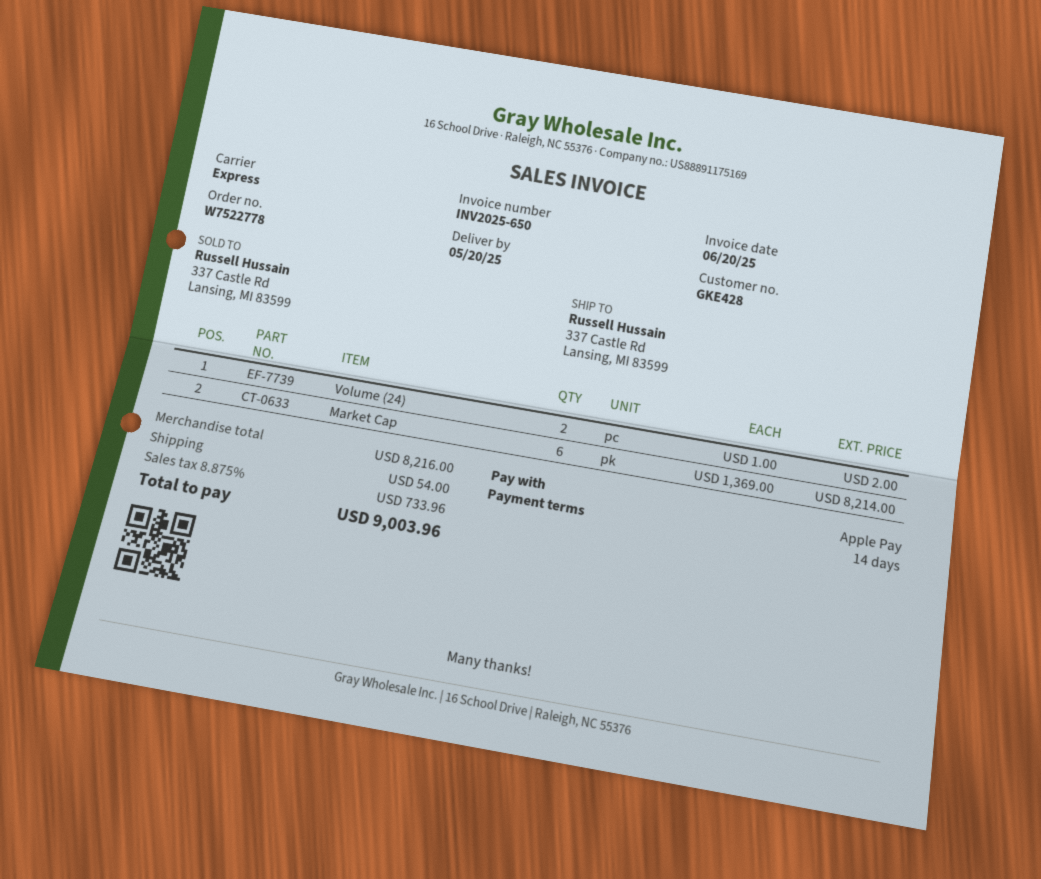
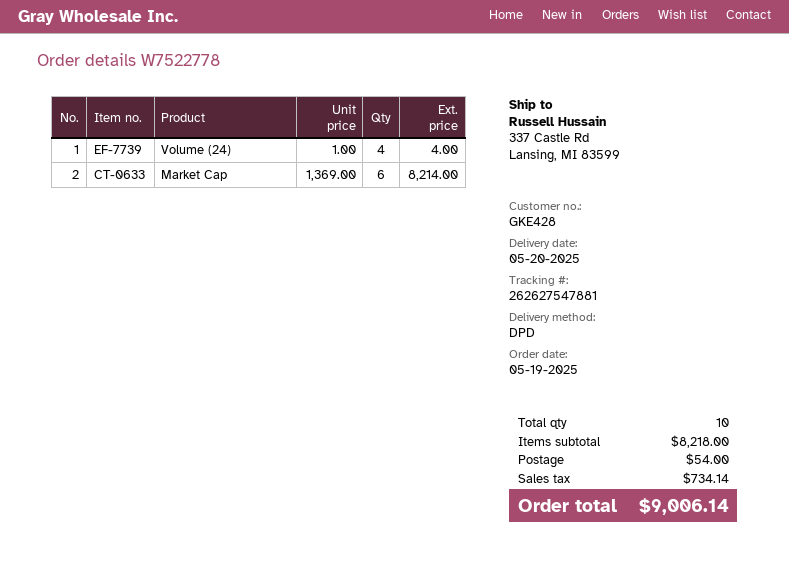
shipping method: express -> DPD
Volume (24): 2 x 1.00 = 2.00 -> 4 x 1.00 = 4.00
subtotal: 8216.00 -> 8218.00
tax: 733.96 -> 734.14
total: 9003.96 -> 9006.14

